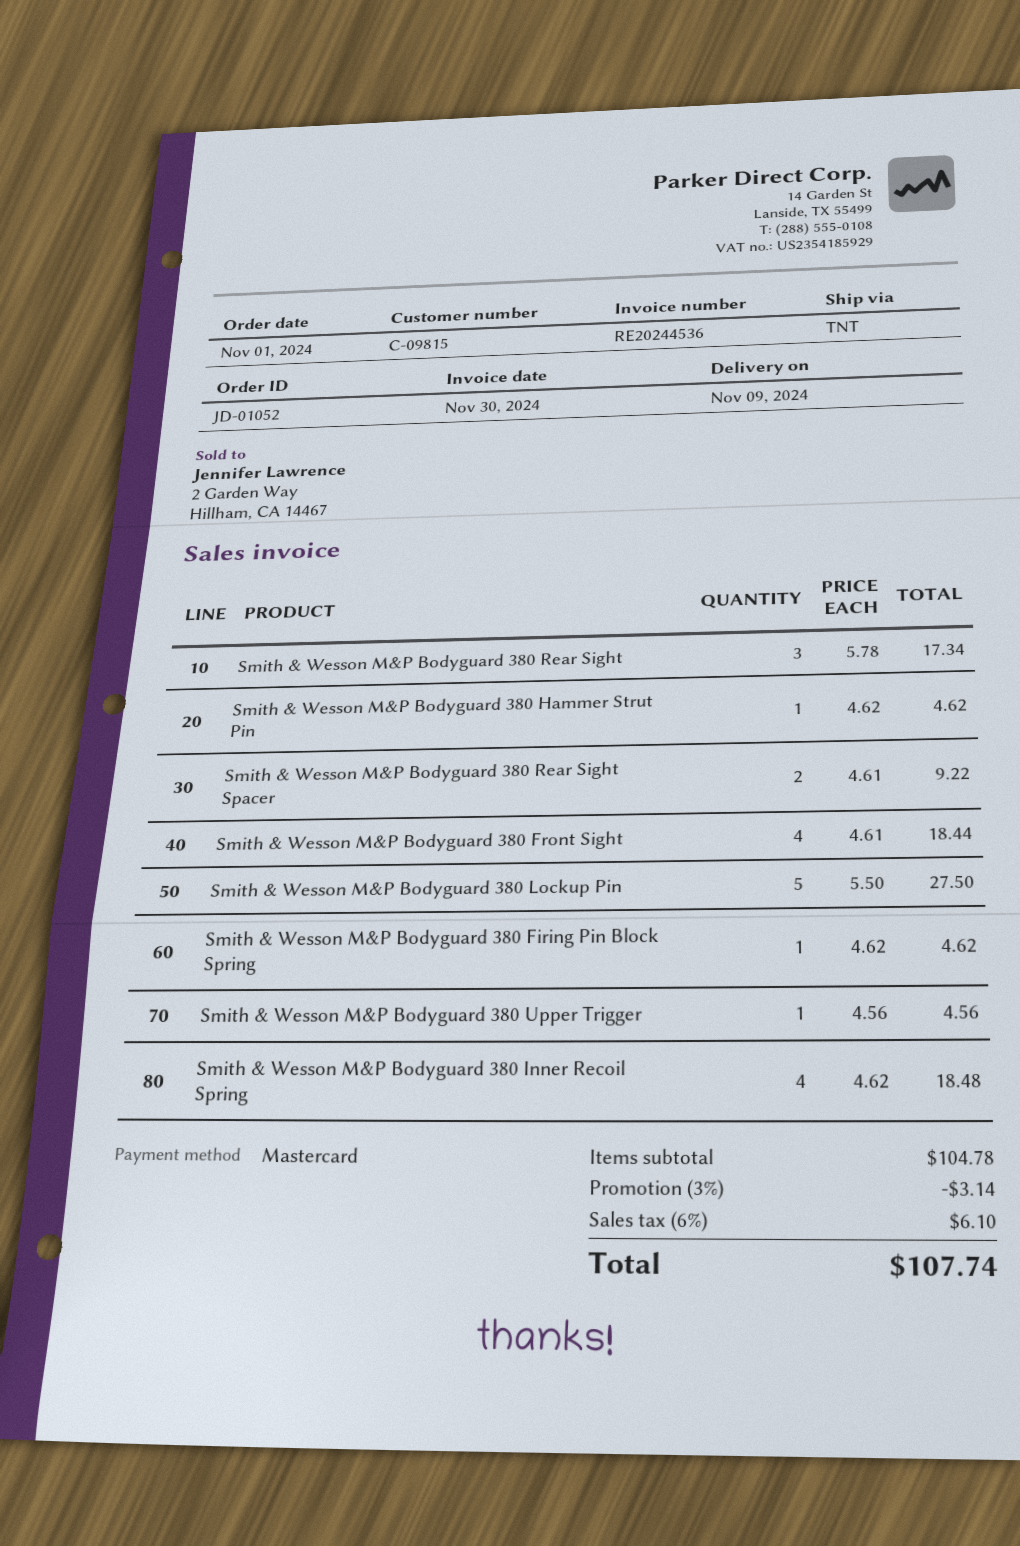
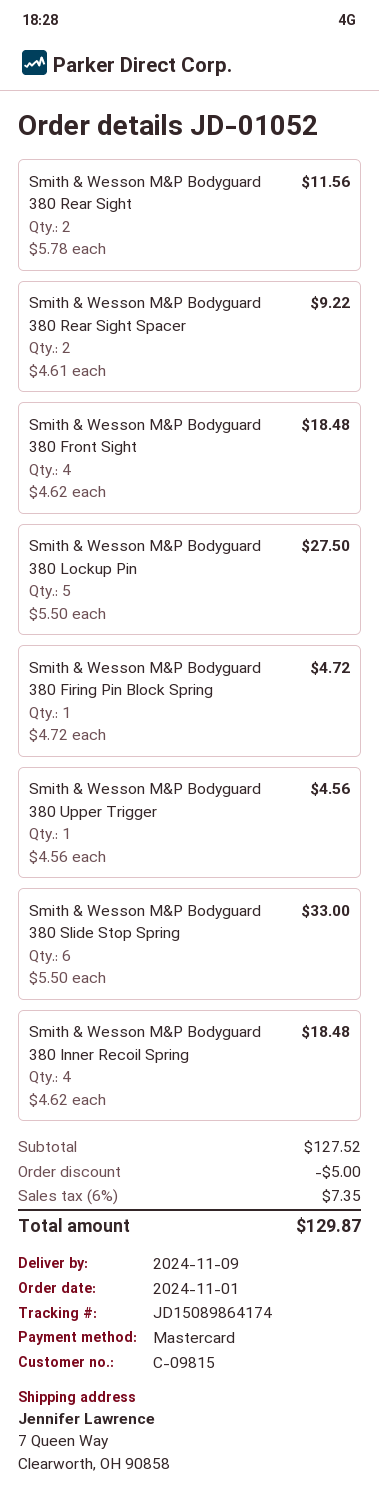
Smith & Wesson M&P Bodyguard 380 Rear Sight: 3 x 5.78 = 17.34 -> 2 x 5.78 = 11.56
Smith & Wesson M&P Bodyguard 380 Hammer Strut Pin: 1 x 4.62 = 4.62 -> none
Smith & Wesson M&P Bodyguard 380 Front Sight: 4 x 4.61 = 18.44 -> 4 x 4.62 = 18.48
Smith & Wesson M&P Bodyguard 380 Firing Pin Block Spring: 1 x 4.62 = 4.62 -> 1 x 4.72 = 4.72
Smith & Wesson M&P Bodyguard 380 Slide Stop Spring: none -> 6 x 5.50 = 33.00
subtotal: 104.78 -> 127.52
discount: 3.14 -> 5.00
tax: 6% = 6.10 -> 6% = 7.35
total: 107.74 -> 129.87

